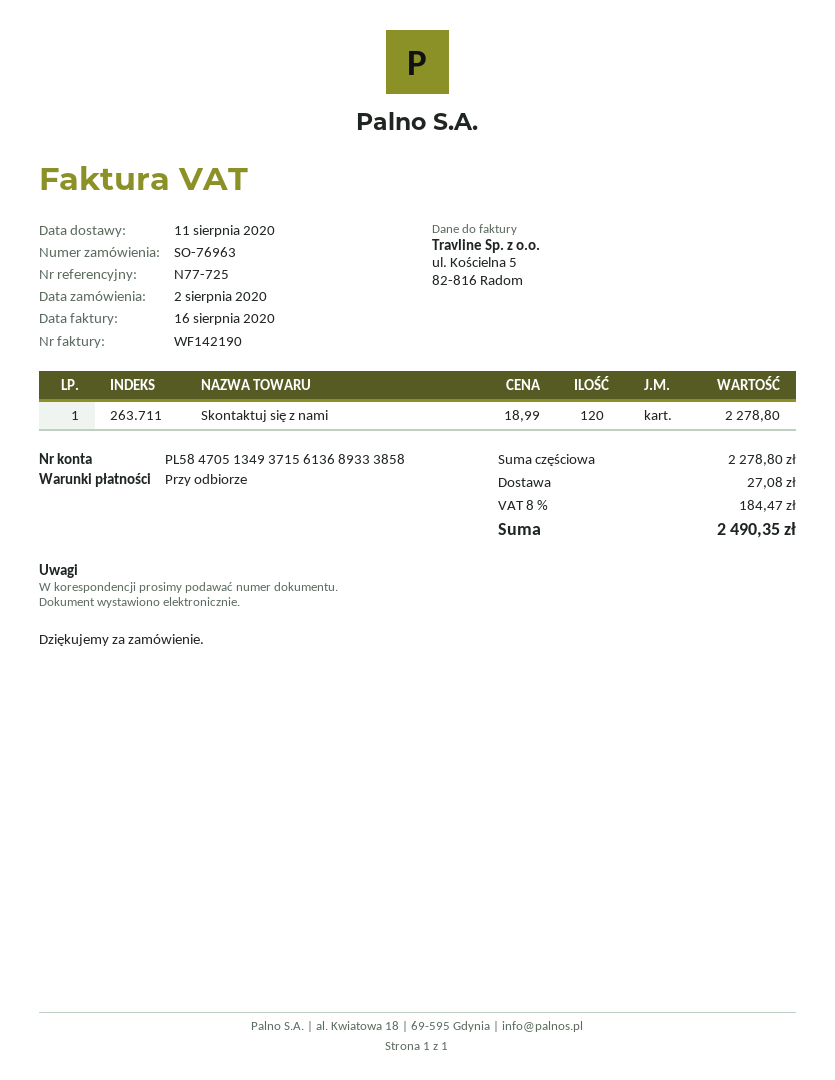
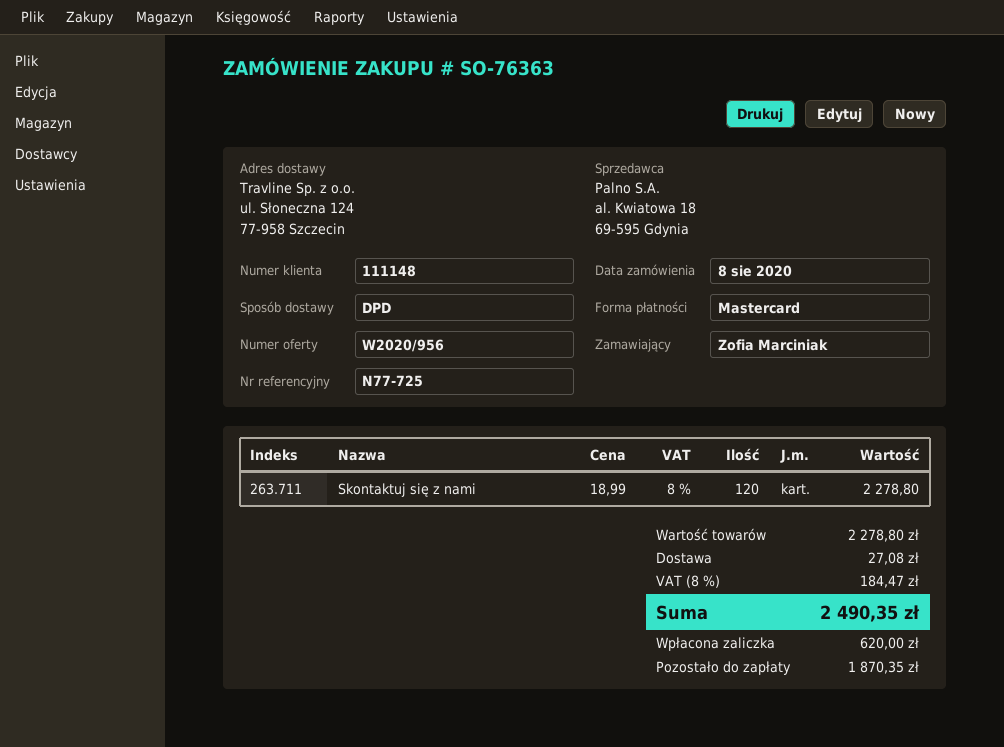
order number: SO-76963 -> SO-76363
order date: 2020-08-02 -> 2020-08-08

